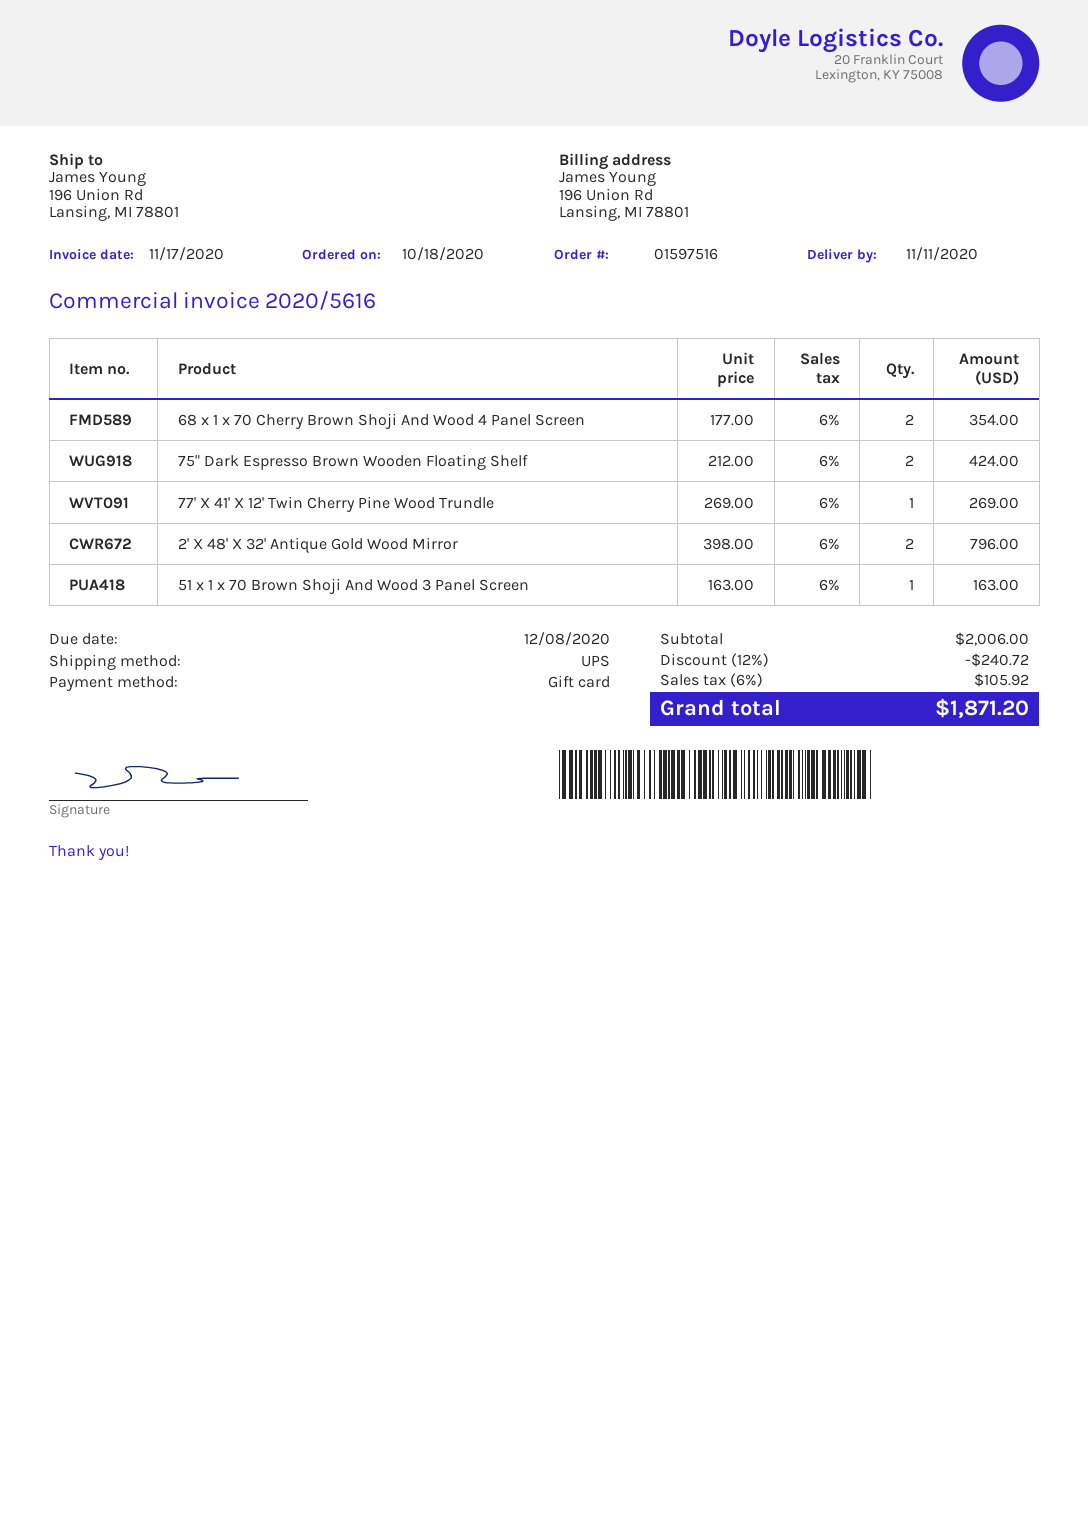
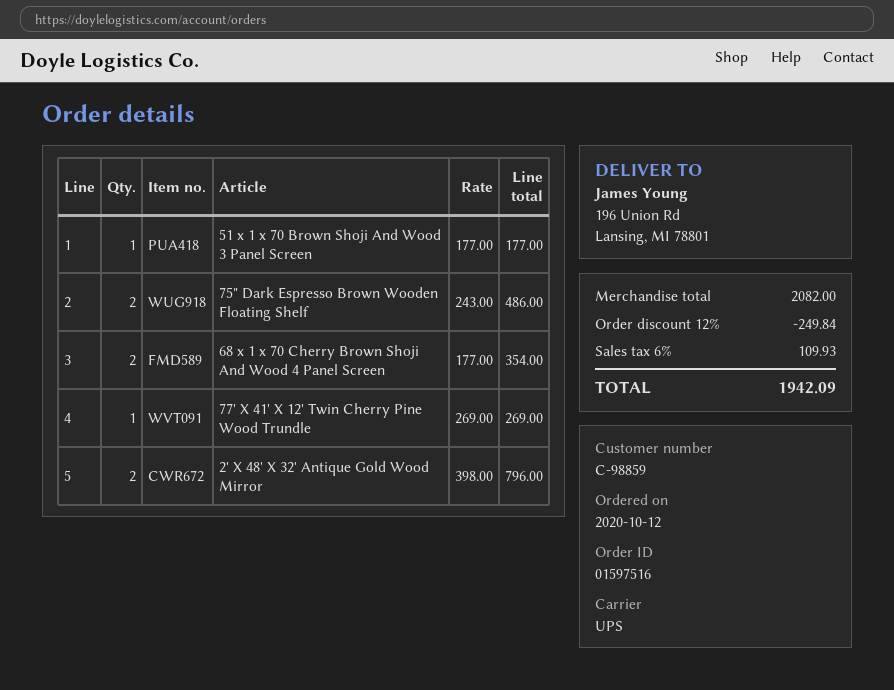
order date: 2020-10-18 -> 2020-10-12
75" Dark Espresso Brown Wooden Floating Shelf: 2 x 212.00 = 424.00 -> 2 x 243.00 = 486.00
51 x 1 x 70 Brown Shoji And Wood 3 Panel Screen: 1 x 163.00 = 163.00 -> 1 x 177.00 = 177.00
subtotal: 2006.00 -> 2082.00
discount: 12% = 240.72 -> 12% = 249.84
tax: 6% = 105.92 -> 6% = 109.93
total: 1871.20 -> 1942.09

